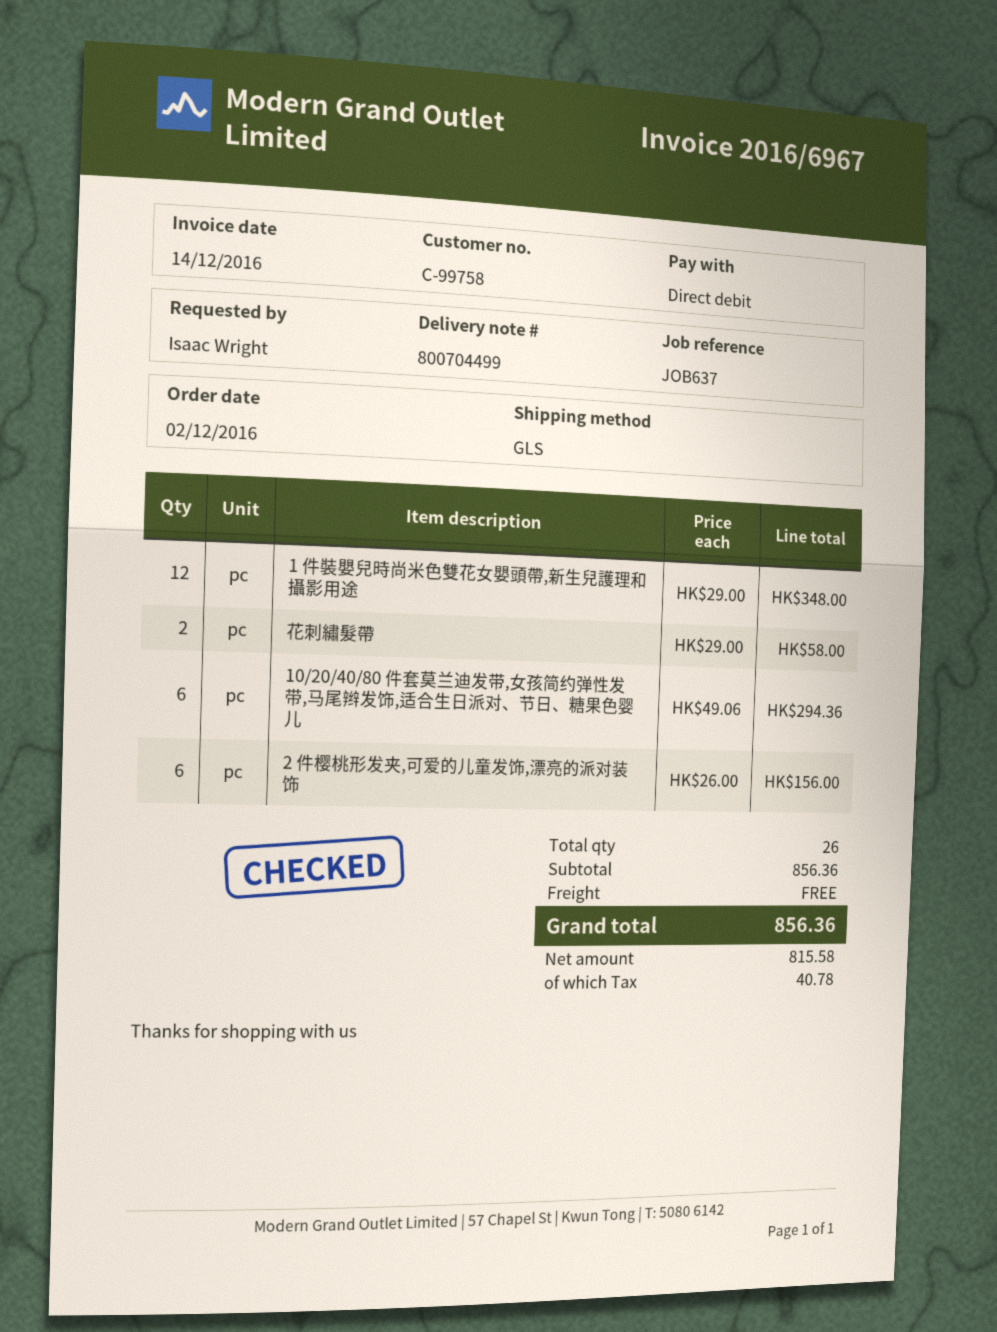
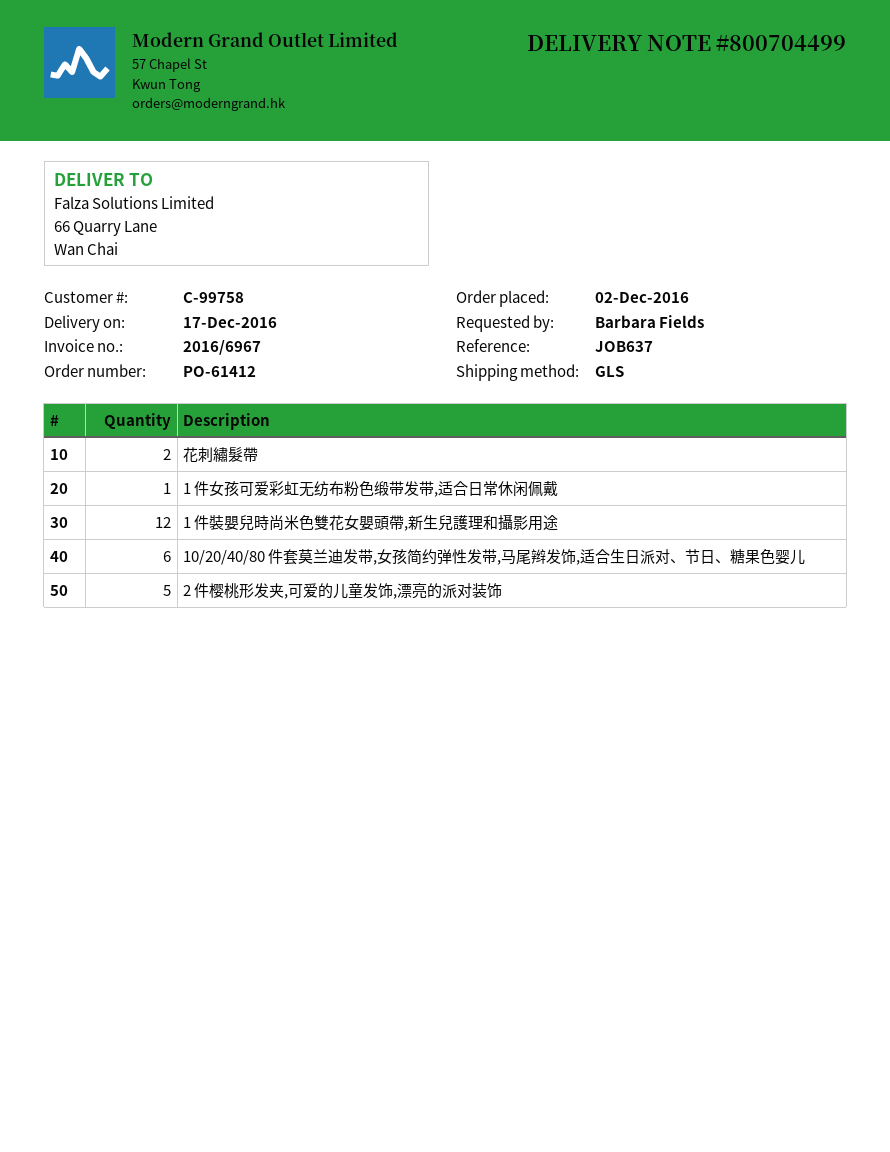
ordered by: Isaac Wright -> Barbara Fields
2 件樱桃形发夹,可爱的儿童发饰,漂亮的派对装饰: 6 -> 5
1 件女孩可爱彩虹无纺布粉色缎带发带,适合日常休闲佩戴: none -> 1

